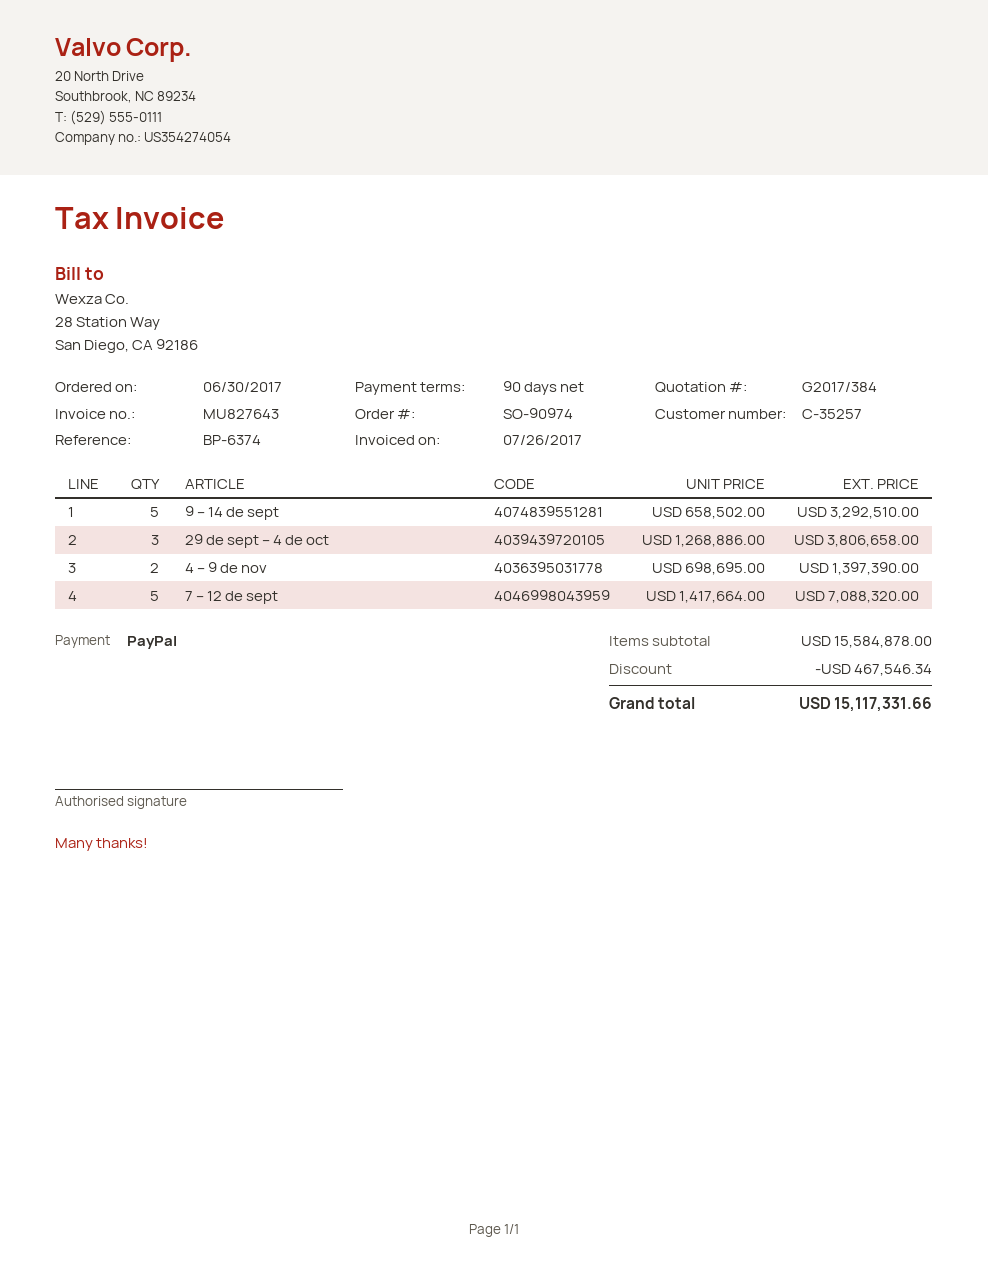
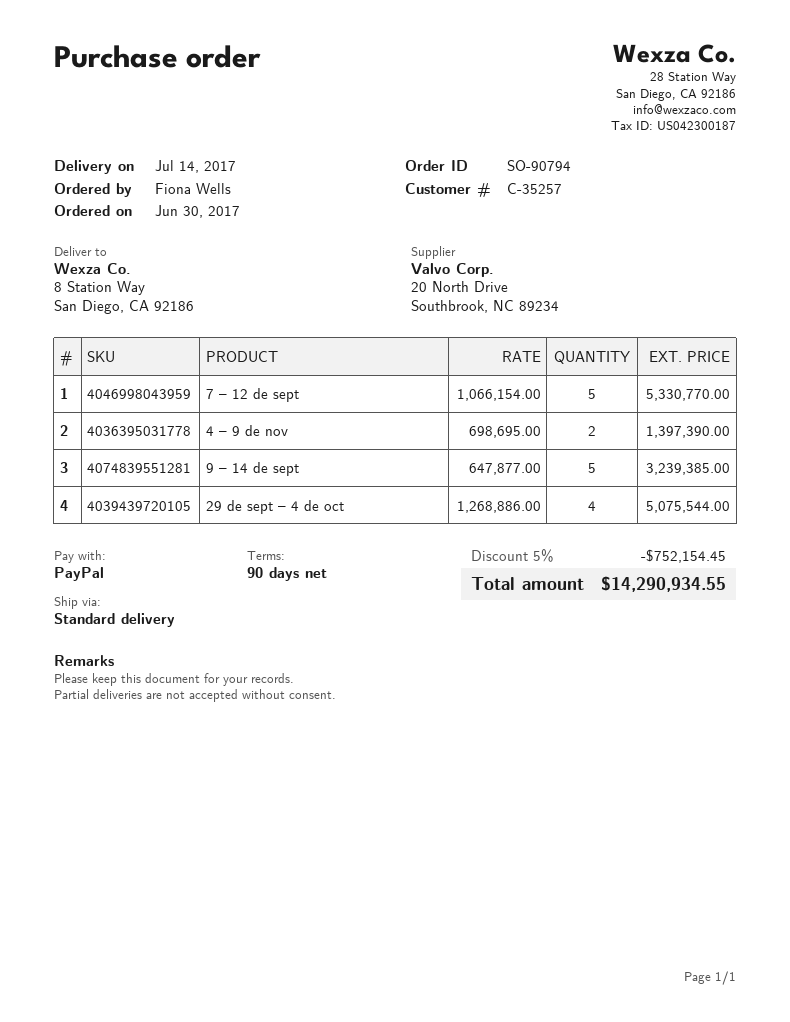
order number: SO-90974 -> SO-90794
9 – 14 de sept: 5 x 658502.00 = 3292510.00 -> 5 x 647877.00 = 3239385.00
29 de sept – 4 de oct: 3 x 1268886.00 = 3806658.00 -> 4 x 1268886.00 = 5075544.00
7 – 12 de sept: 5 x 1417664.00 = 7088320.00 -> 5 x 1066154.00 = 5330770.00
discount: 467546.34 -> 752154.45
total: 15117331.66 -> 14290934.55

